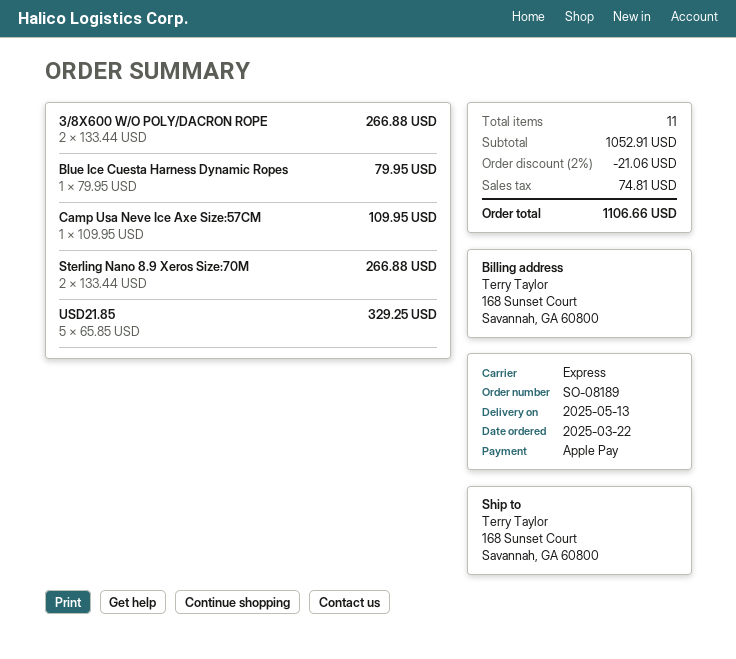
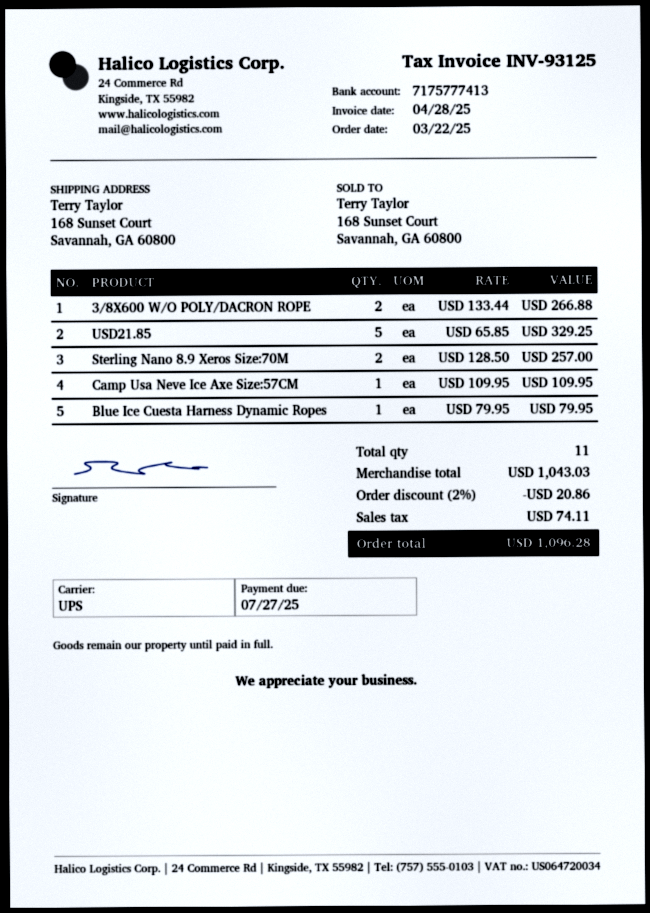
shipping method: express -> UPS
Sterling Nano 8.9 Xeros Size:70M: 2 x 133.44 = 266.88 -> 2 x 128.50 = 257.00
subtotal: 1052.91 -> 1043.03
discount: 2% = 21.06 -> 2% = 20.86
tax: 74.81 -> 74.11
total: 1106.66 -> 1096.28

